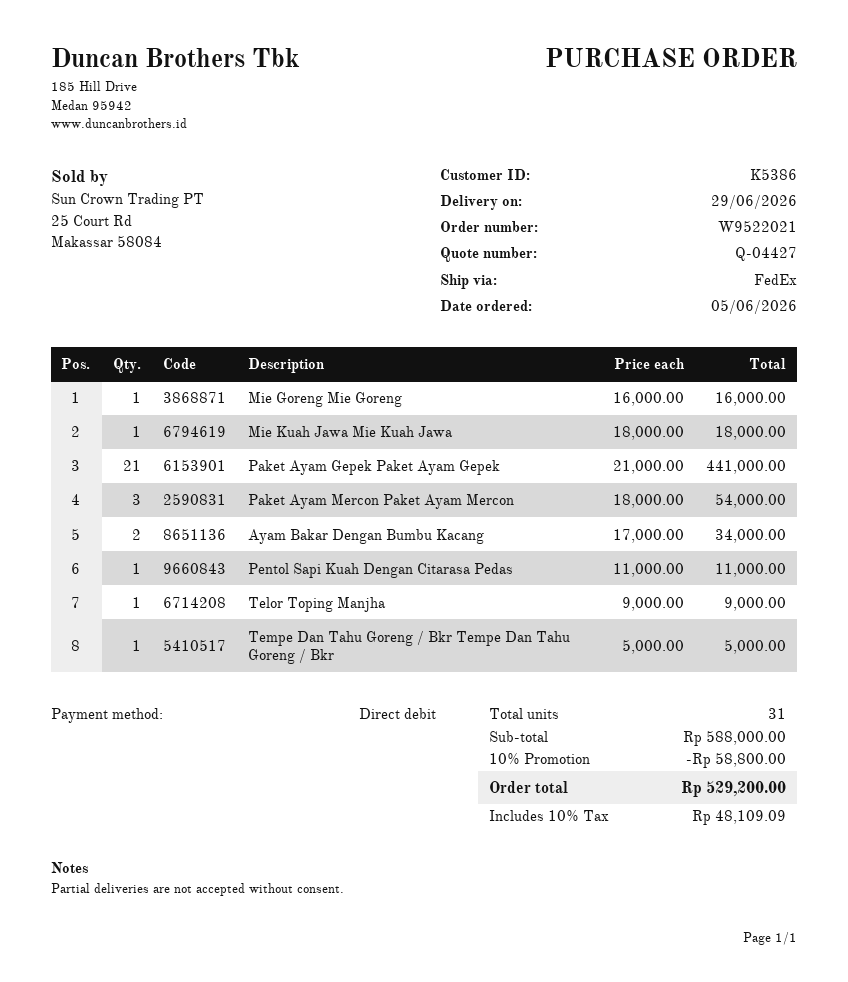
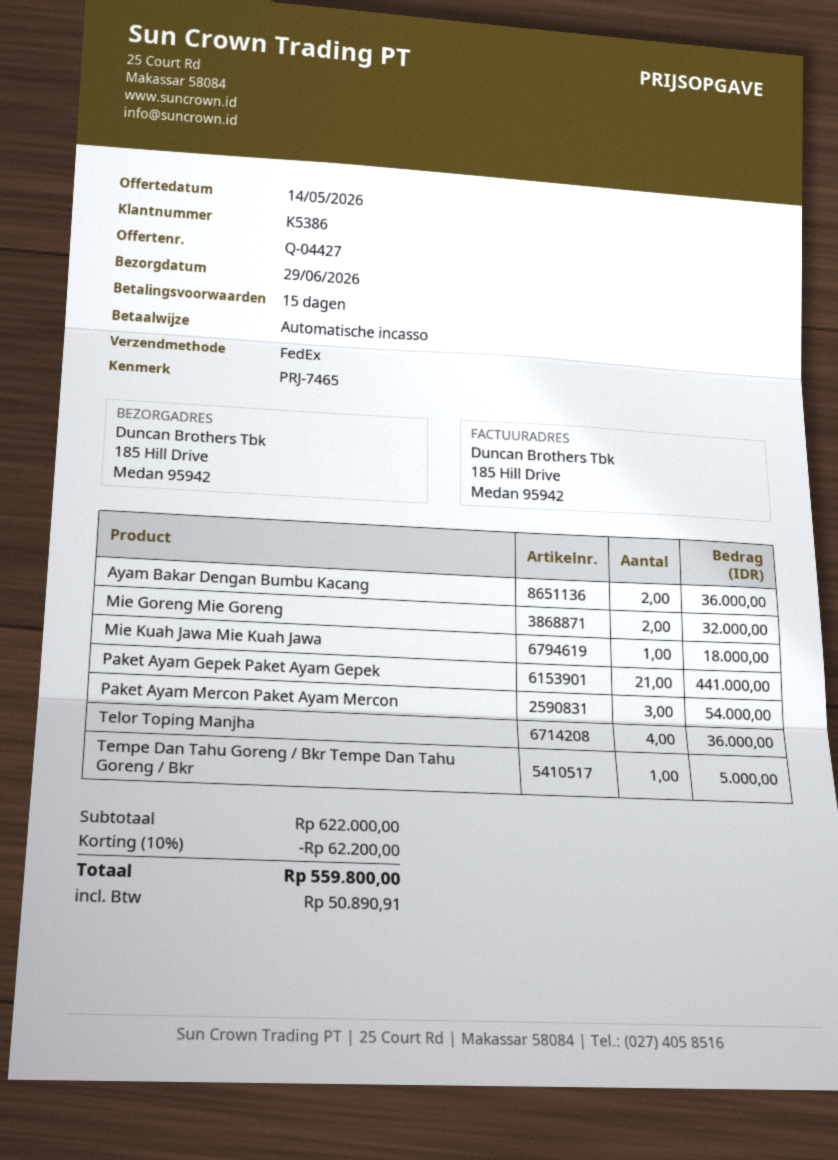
Mie Goreng Mie Goreng: 1 for 16000.00 -> 2 for 32000.00
Ayam Bakar Dengan Bumbu Kacang: 2 for 34000.00 -> 2 for 36000.00
Pentol Sapi Kuah Dengan Citarasa Pedas: 1 for 11000.00 -> none
Telor Toping Manjha: 1 for 9000.00 -> 4 for 36000.00
subtotal: 588000.00 -> 622000.00
discount: 10% = 58800.00 -> 10% = 62200.00
tax: 48109.09 -> 50890.91
total: 529200.00 -> 559800.00

